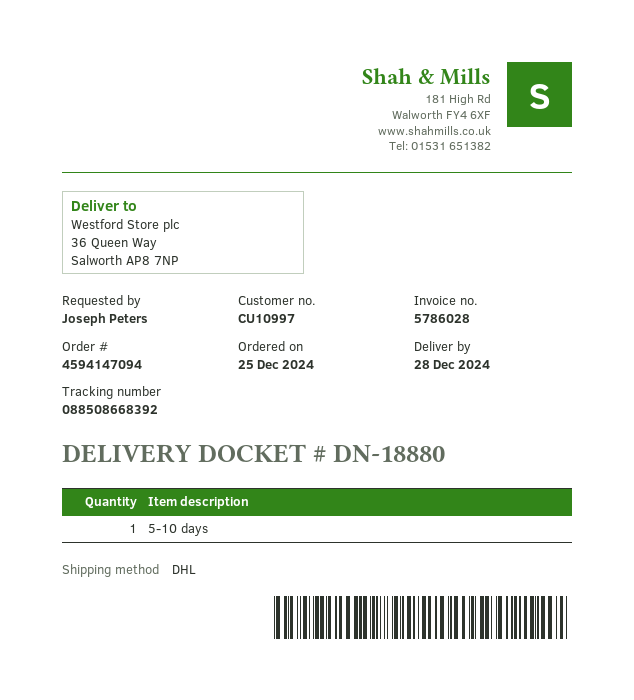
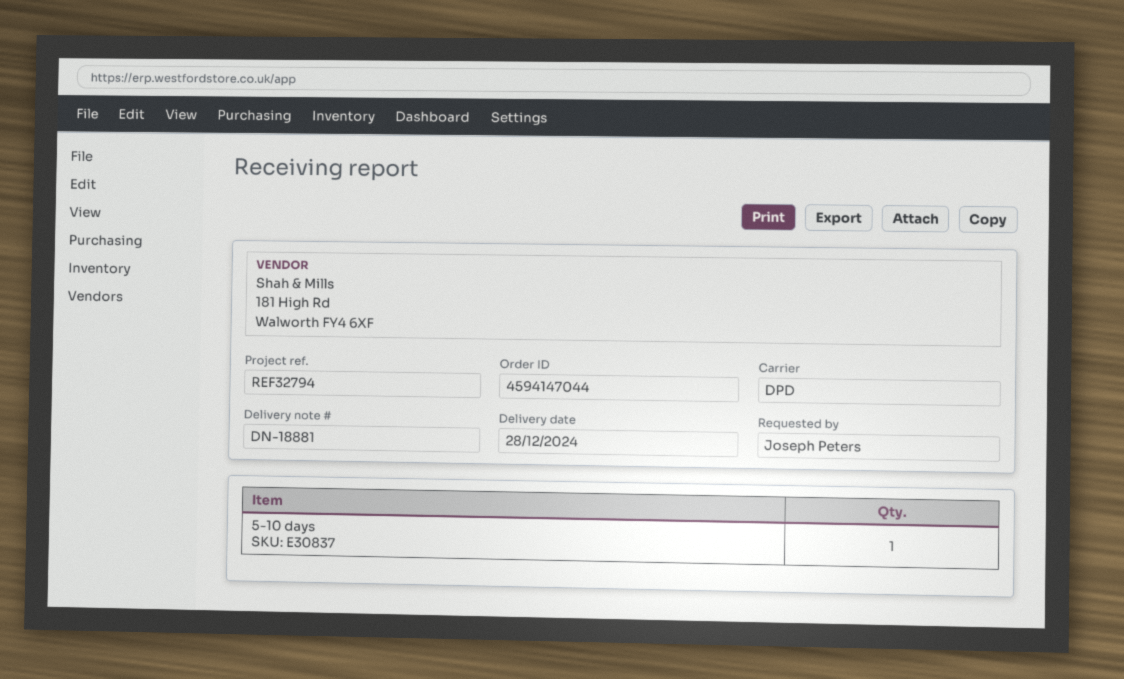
order number: 4594147094 -> 4594147044
delivery note number: DN-18880 -> DN-18881
shipping method: DHL -> DPD

